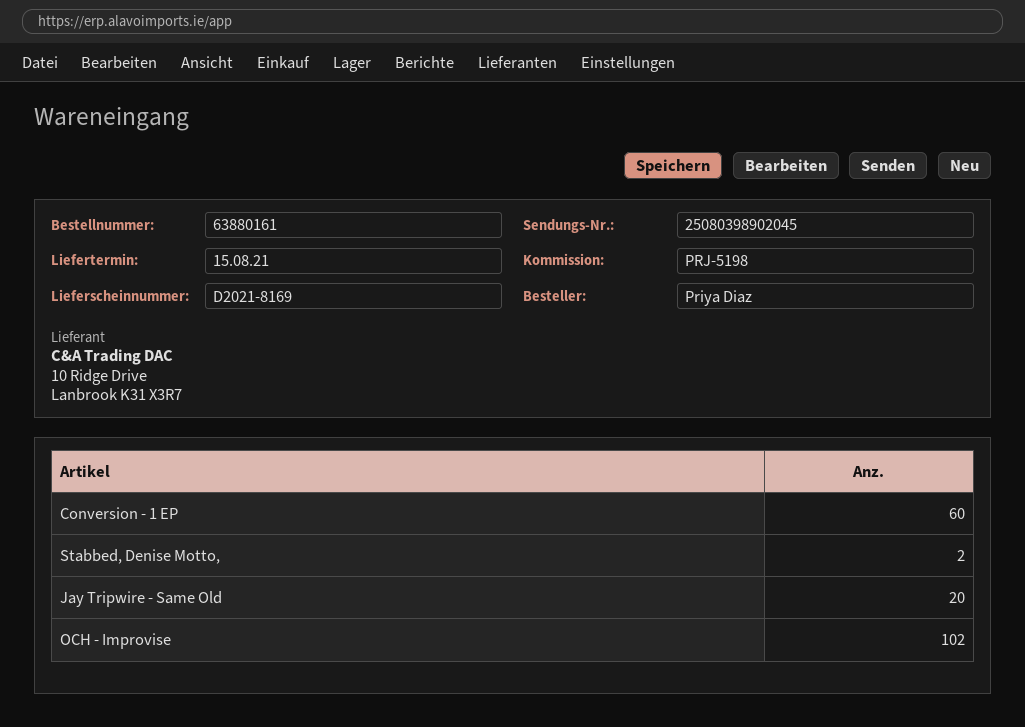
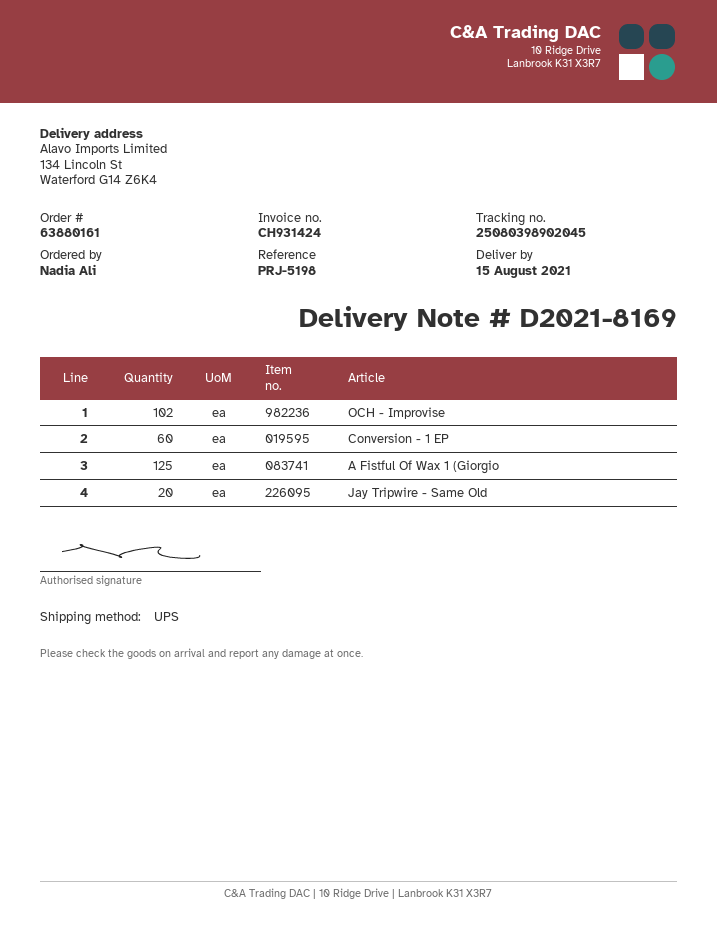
ordered by: Priya Diaz -> Nadia Ali
Stabbed, Denise Motto,: 2 -> none
A Fistful Of Wax 1 (Giorgio: none -> 125

